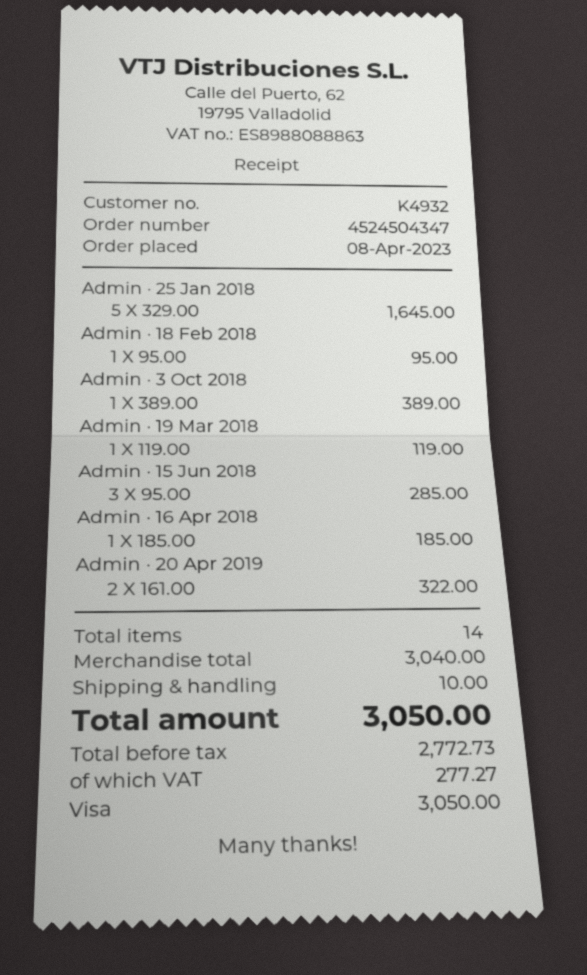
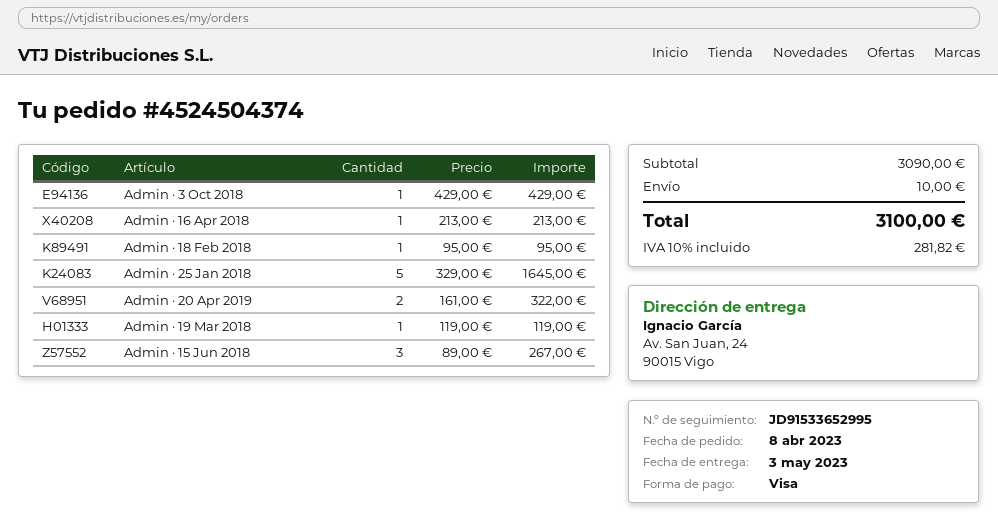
order number: 4524504347 -> 4524504374
Admin · 3 Oct 2018: 1 x 389.00 = 389.00 -> 1 x 429.00 = 429.00
Admin · 15 Jun 2018: 3 x 95.00 = 285.00 -> 3 x 89.00 = 267.00
Admin · 16 Apr 2018: 1 x 185.00 = 185.00 -> 1 x 213.00 = 213.00
subtotal: 3040.00 -> 3090.00
tax: 277.27 -> 281.82
total: 3050.00 -> 3100.00

